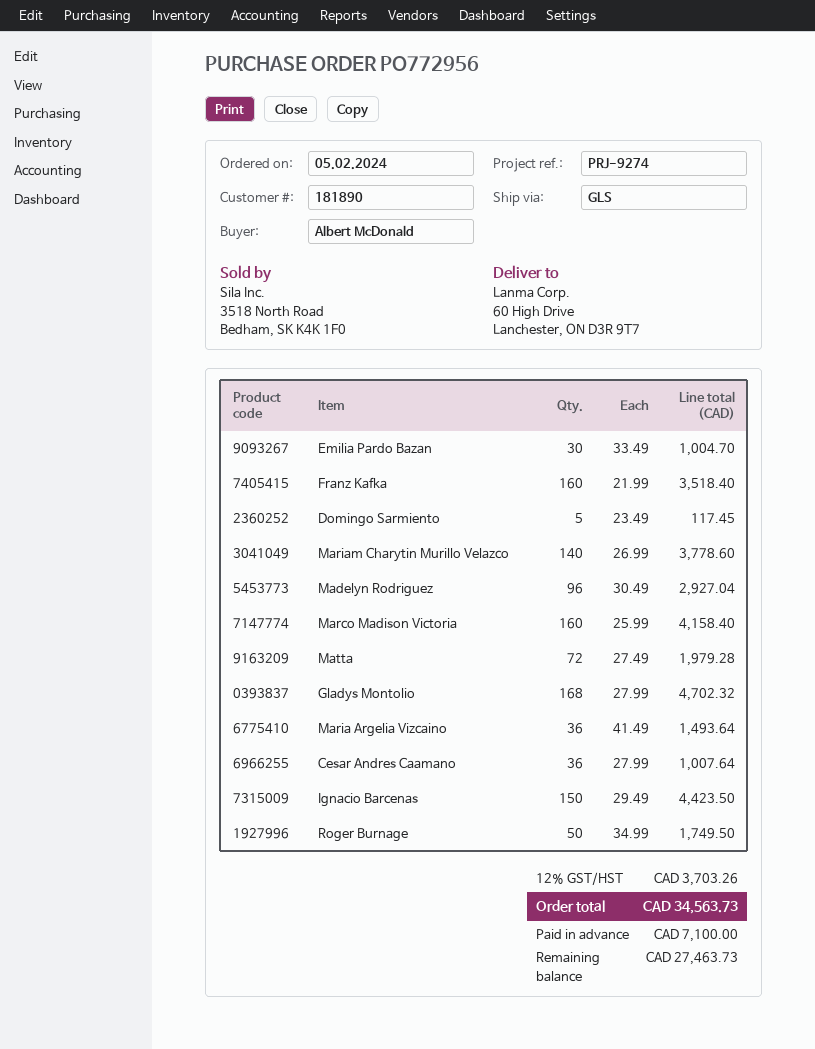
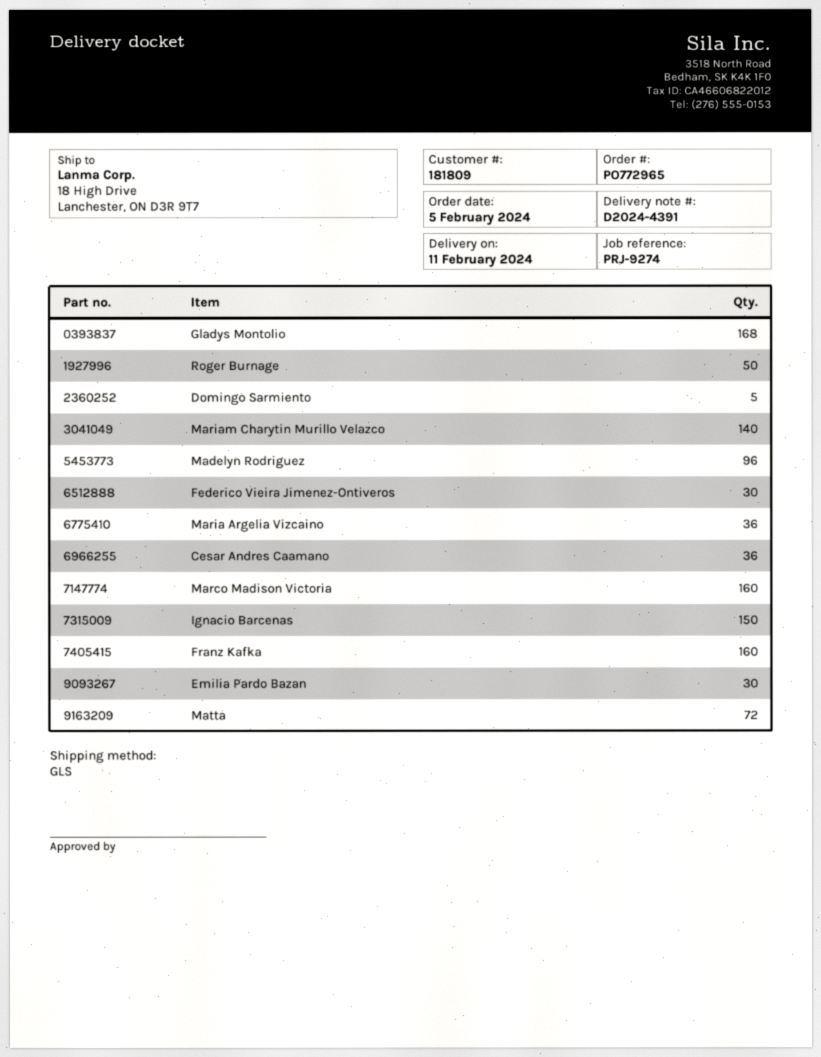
order number: PO772956 -> PO772965
customer number: 181890 -> 181809
ship to: 60 High Drive, Lanchester, ON D3R 9T7 -> 18 High Drive, Lanchester, ON D3R 9T7
Federico Vieira Jimenez-Ontiveros: none -> 30

